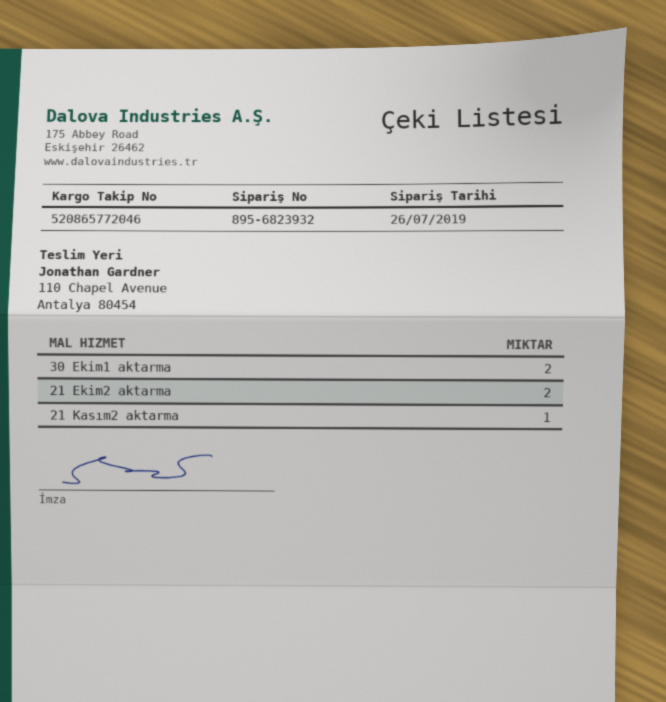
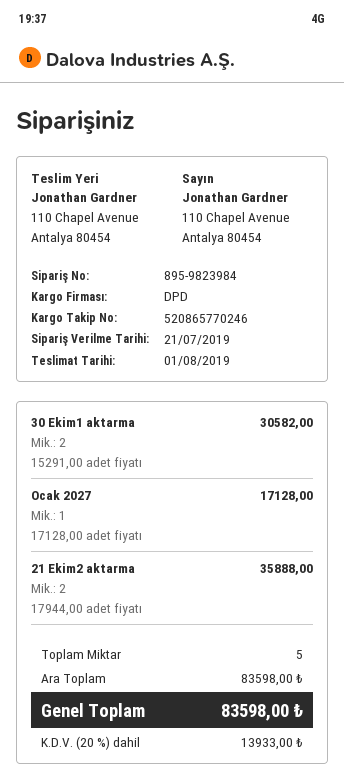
order number: 895-6823932 -> 895-9823984
order date: 2019-07-26 -> 2019-07-21
tracking number: 520865772046 -> 520865770246
21 Kasım2 aktarma: 1 -> none
Ocak 2027: none -> 1

